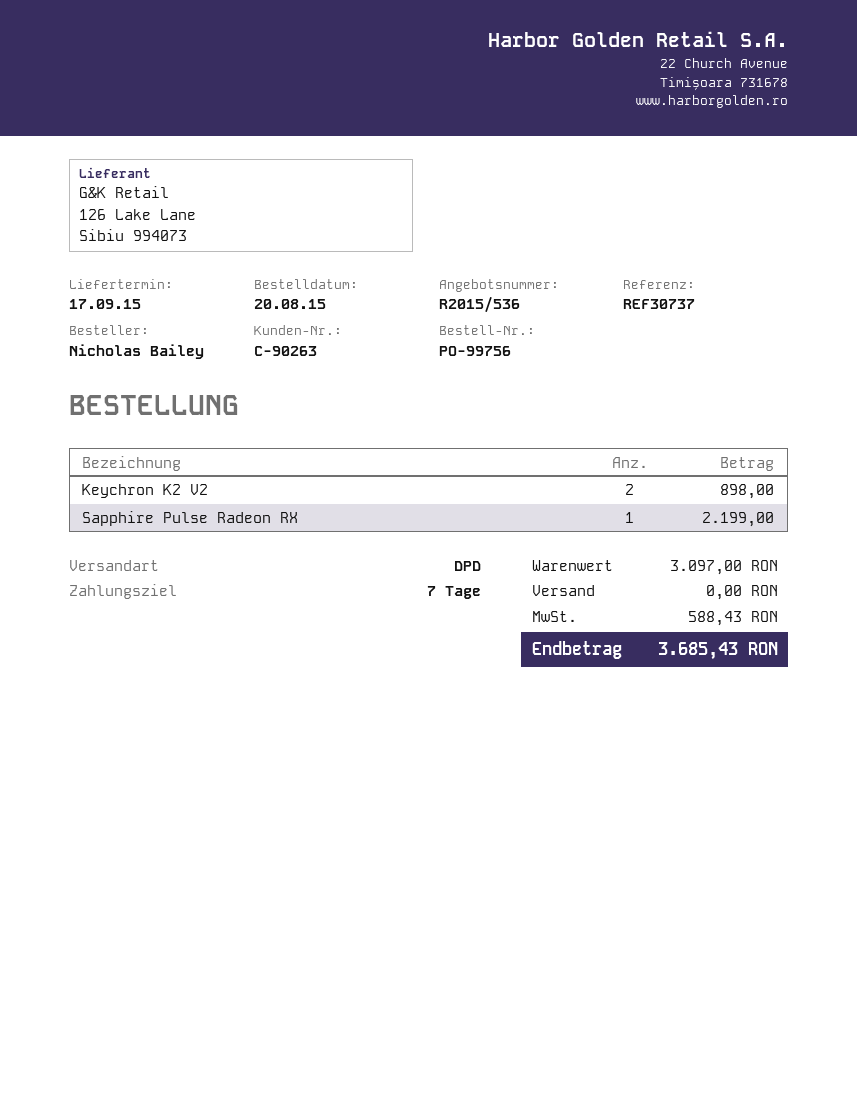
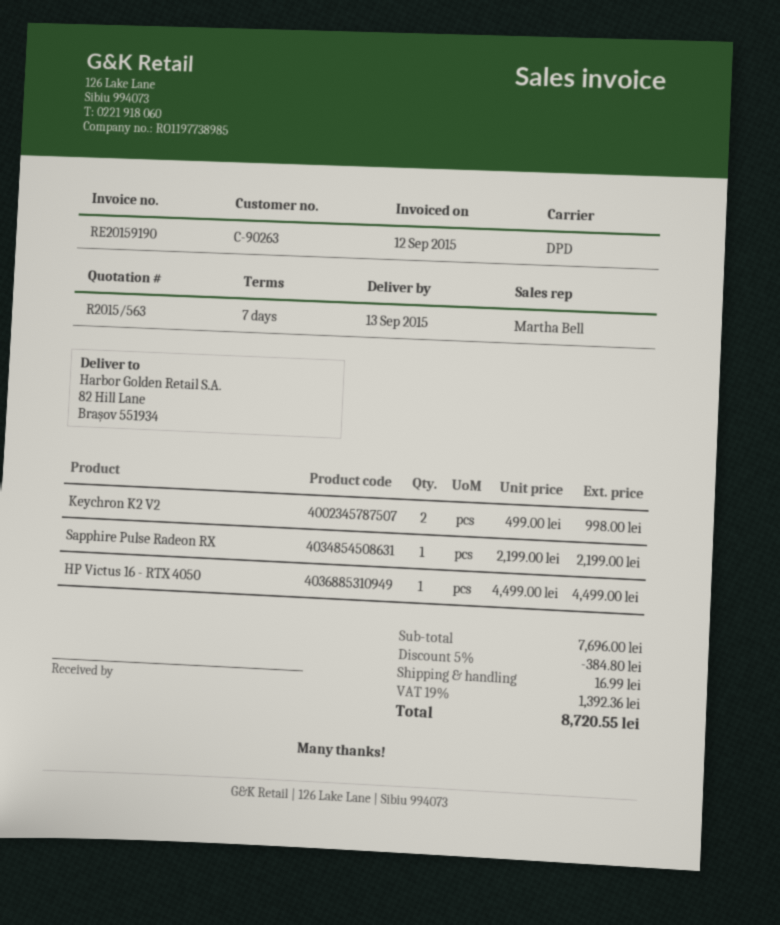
quote number: R2015/536 -> R2015/563
delivery date: 2015-09-17 -> 2015-09-13
Keychron K2 V2: 2 for 898.00 -> 2 for 998.00
HP Victus 16 - RTX 4050: none -> 1 for 4499.00
subtotal: 3097.00 -> 7696.00
discount: none -> 5% = 384.80
shipping: 0.00 -> 16.99
tax: 588.43 -> 1392.36
total: 3685.43 -> 8720.55

